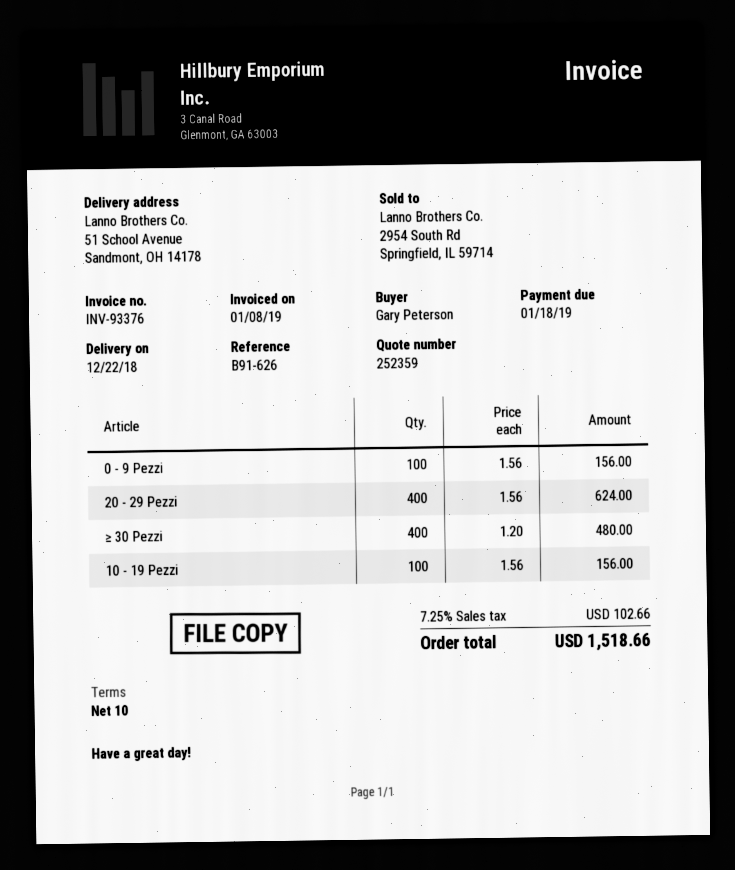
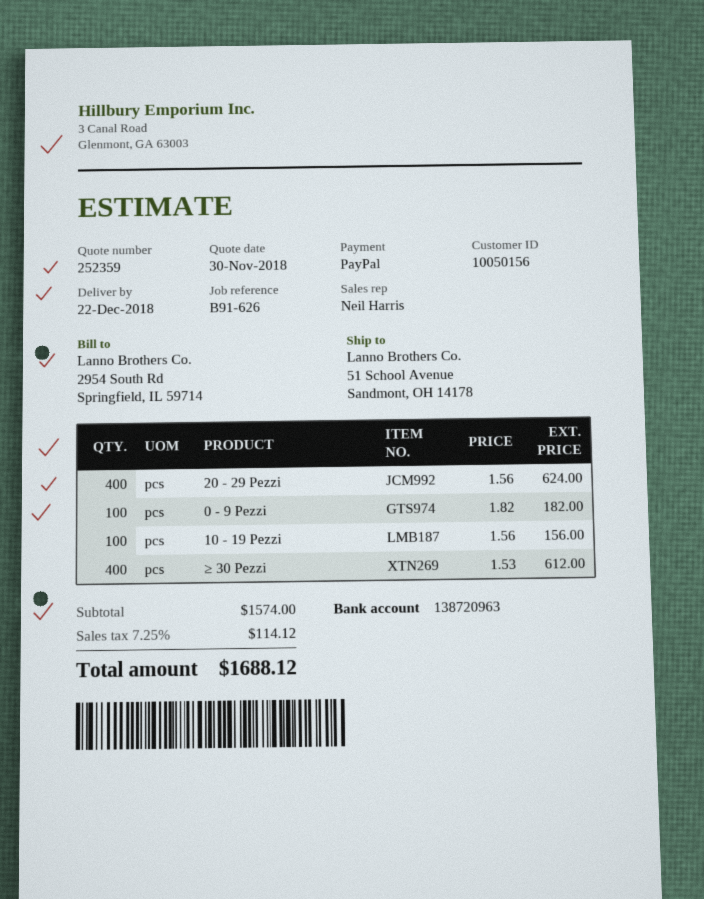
0 - 9 Pezzi: 100 x 1.56 = 156.00 -> 100 x 1.82 = 182.00
≥ 30 Pezzi: 400 x 1.20 = 480.00 -> 400 x 1.53 = 612.00
tax: 7.25% = 102.66 -> 7.25% = 114.12
total: 1518.66 -> 1688.12

